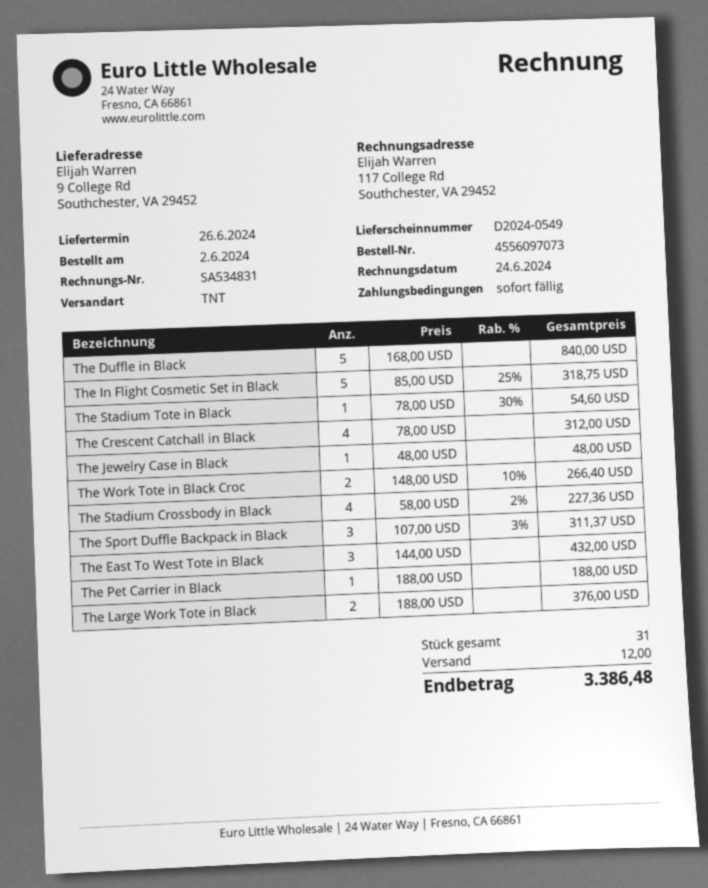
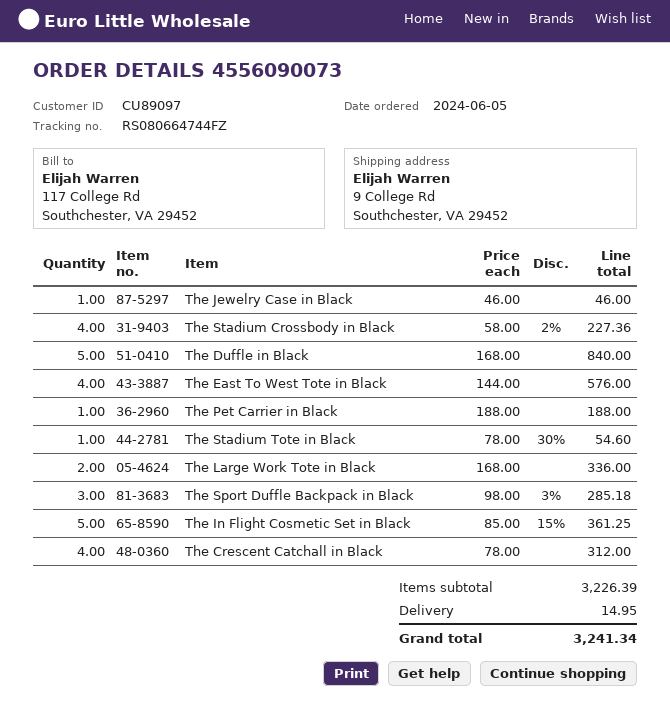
order number: 4556097073 -> 4556090073
order date: 2024-06-02 -> 2024-06-05
The In Flight Cosmetic Set in Black: 5 x 85.00 - 25% = 318.75 -> 5 x 85.00 - 15% = 361.25
The Jewelry Case in Black: 1 x 48.00 = 48.00 -> 1 x 46.00 = 46.00
The Work Tote in Black Croc: 2 x 148.00 - 10% = 266.40 -> none
The Sport Duffle Backpack in Black: 3 x 107.00 - 3% = 311.37 -> 3 x 98.00 - 3% = 285.18
The East To West Tote in Black: 3 x 144.00 = 432.00 -> 4 x 144.00 = 576.00
The Large Work Tote in Black: 2 x 188.00 = 376.00 -> 2 x 168.00 = 336.00
shipping: 12.00 -> 14.95
total: 3386.48 -> 3241.34

